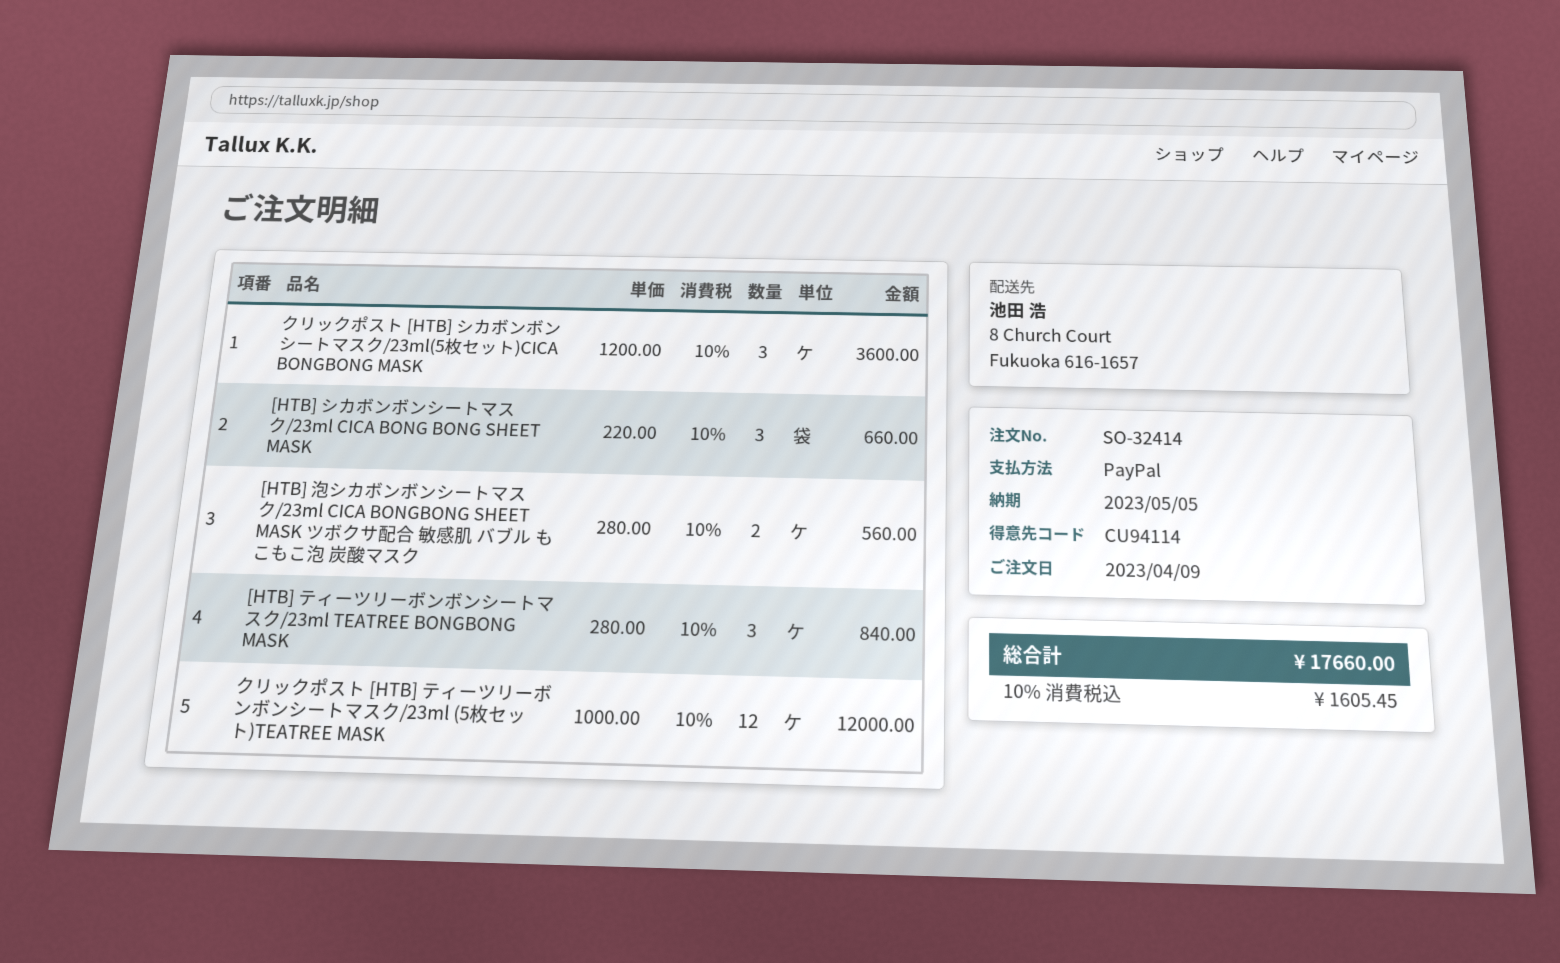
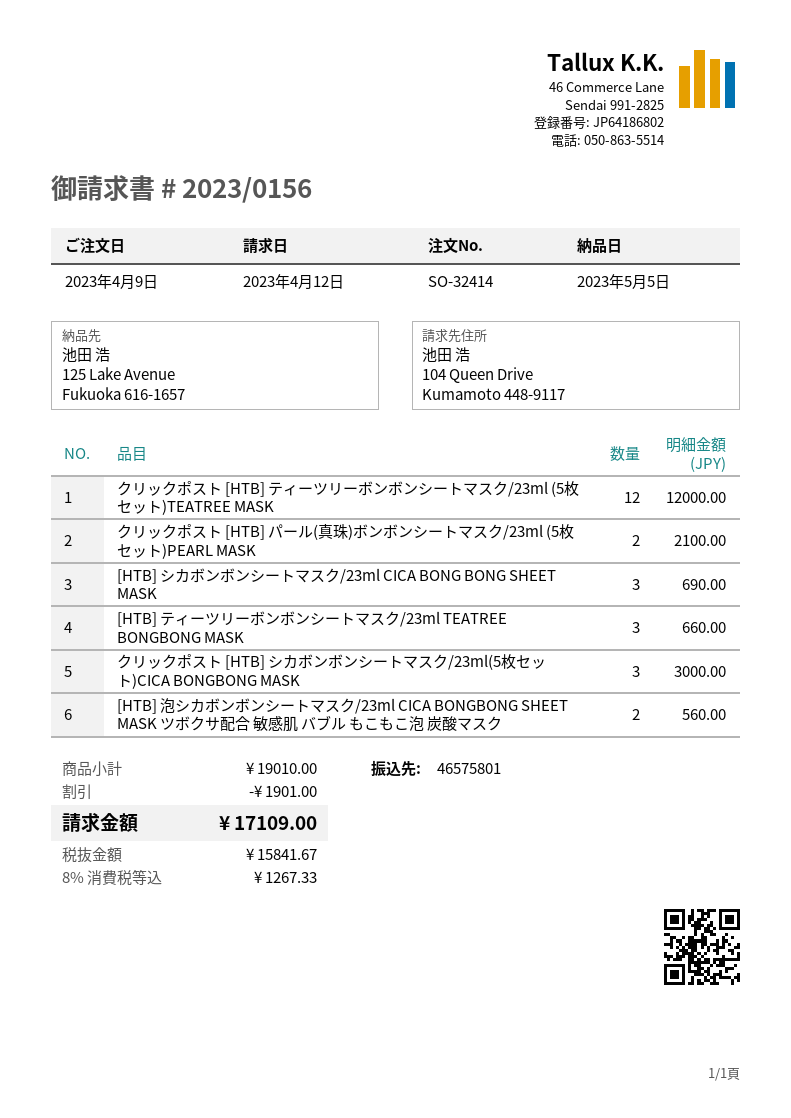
ship to: 8 Church Court, Fukuoka 616-1657 -> 125 Lake Avenue, Fukuoka 616-1657
クリックポスト [HTB] シカボンボンシートマスク/23ml(5枚セット)CICA BONGBONG MASK: 3 for 3600.00 -> 3 for 3000.00
[HTB] シカボンボンシートマスク/23ml CICA BONG BONG SHEET MASK: 3 for 660.00 -> 3 for 690.00
[HTB] ティーツリーボンボンシートマスク/23ml TEATREE BONGBONG MASK: 3 for 840.00 -> 3 for 660.00
クリックポスト [HTB] パール(真珠)ボンボンシートマスク/23ml (5枚セット)PEARL MASK: none -> 2 for 2100.00
discount: none -> 1901.00
tax: 10% = 1605.45 -> 8% = 1267.33
total: 17660.00 -> 17109.00

